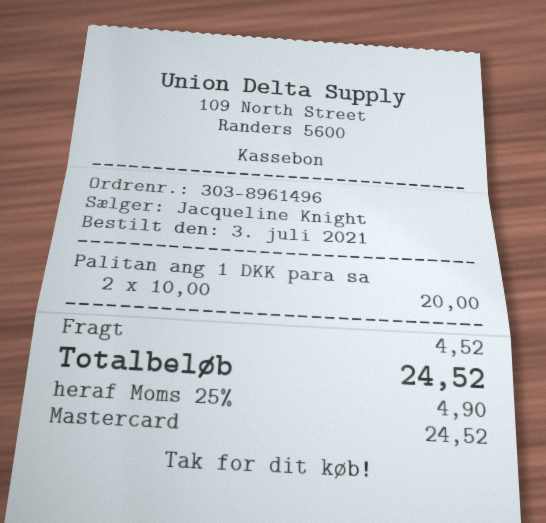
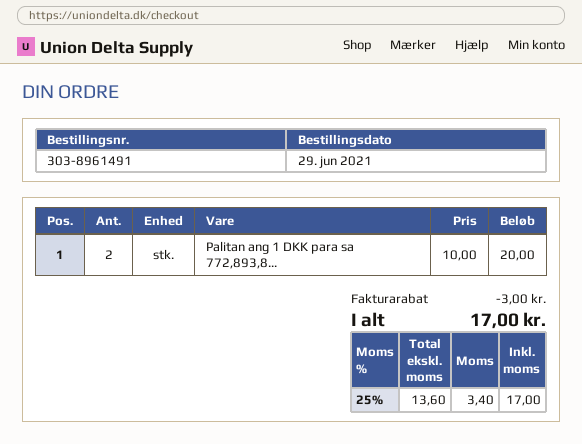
order number: 303-8961496 -> 303-8961491
order date: 2021-07-03 -> 2021-06-29
discount: none -> 3.00
shipping: 4.52 -> none
tax: 25% = 4.90 -> 25% = 3.40
total: 24.52 -> 17.00

